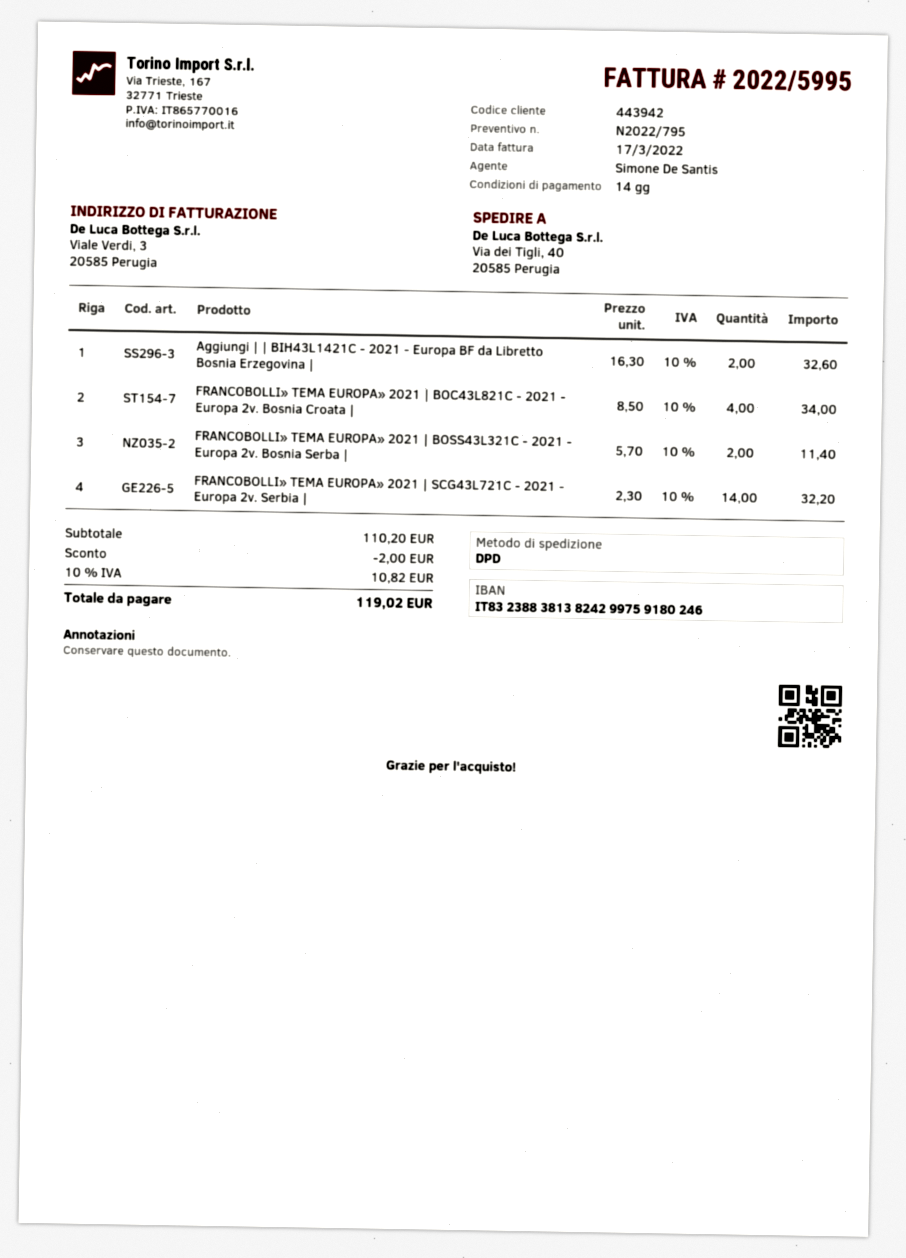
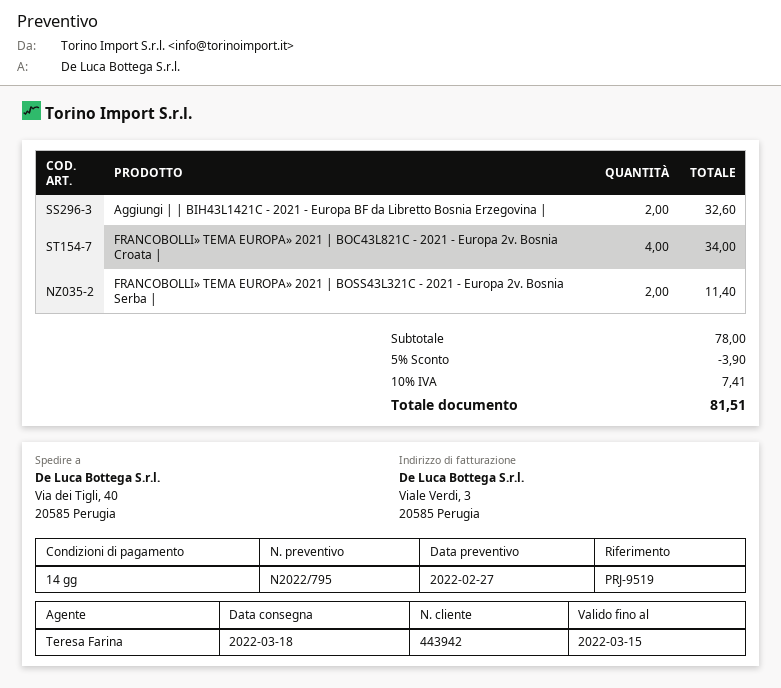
sales rep: Simone De Santis -> Teresa Farina
FRANCOBOLLI» TEMA EUROPA» 2021 | SCG43L721C - 2021 - Europa 2v. Serbia |: 14 for 32.20 -> none
subtotal: 110.20 -> 78.00
discount: 2.00 -> 3.90
tax: 10% = 10.82 -> 10% = 7.41
total: 119.02 -> 81.51

